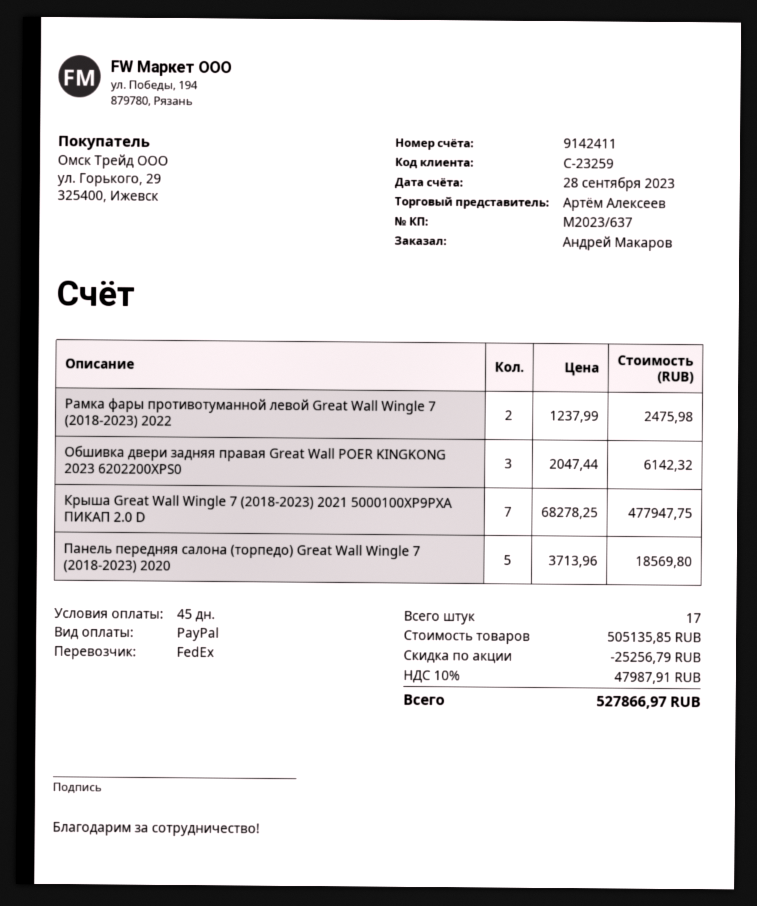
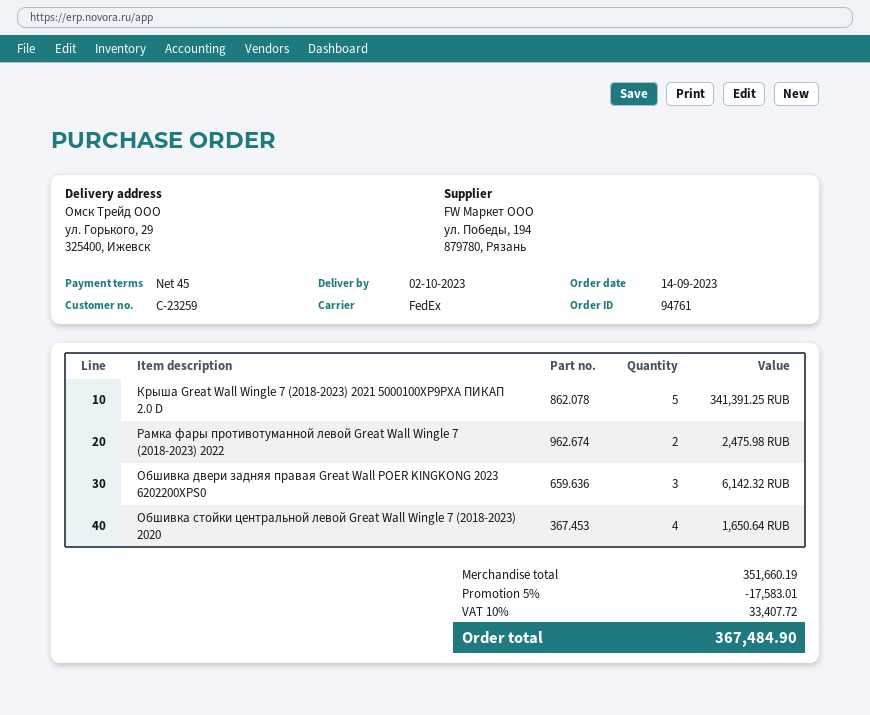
Крыша Great Wall Wingle 7 (2018-2023) 2021 5000100XP9PXA ПИКАП 2.0 D: 7 for 477947.75 -> 5 for 341391.25
Панель передняя салона (торпедо) Great Wall Wingle 7 (2018-2023) 2020: 5 for 18569.80 -> none
Обшивка стойки центральной левой Great Wall Wingle 7 (2018-2023) 2020: none -> 4 for 1650.64
subtotal: 505135.85 -> 351660.19
discount: 25256.79 -> 17583.01
tax: 10% = 47987.91 -> 10% = 33407.72
total: 527866.97 -> 367484.90

